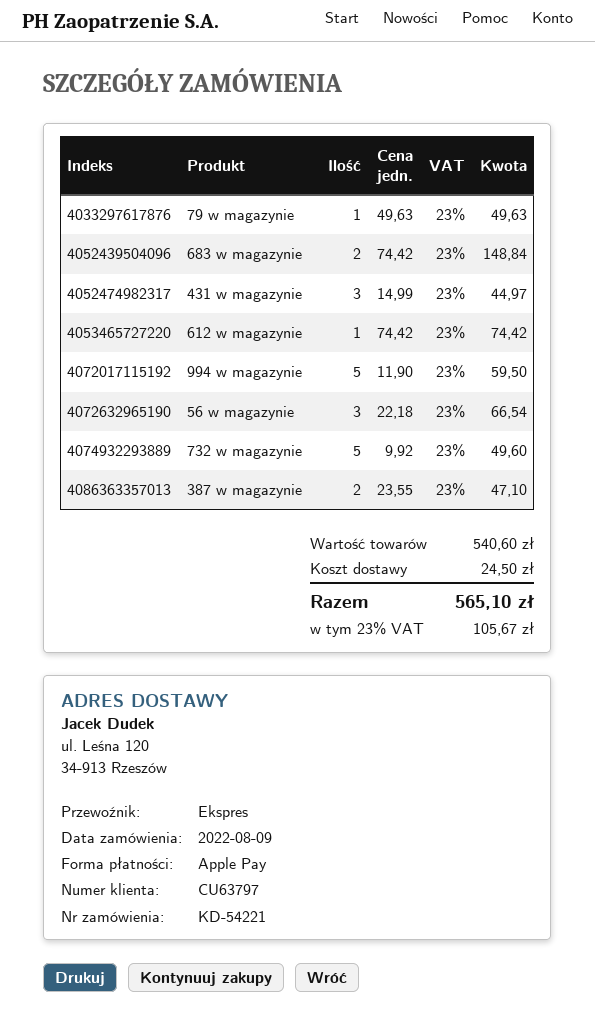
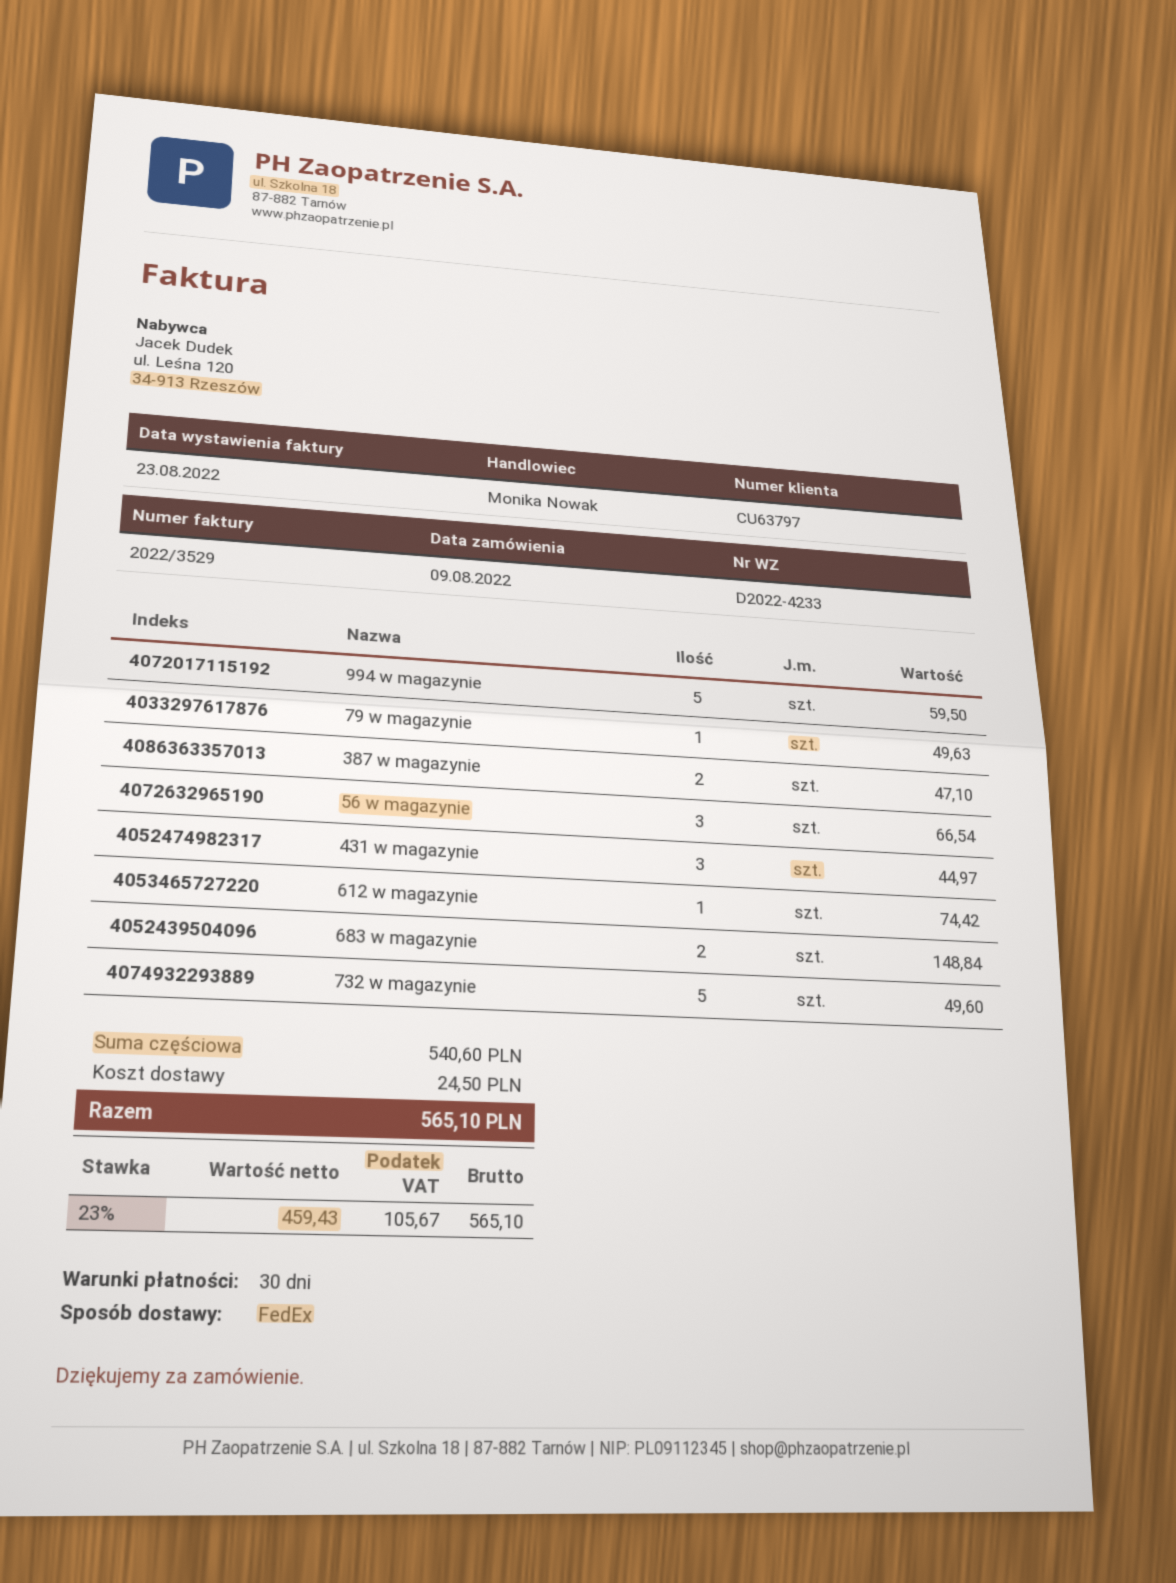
shipping method: express -> FedEx

